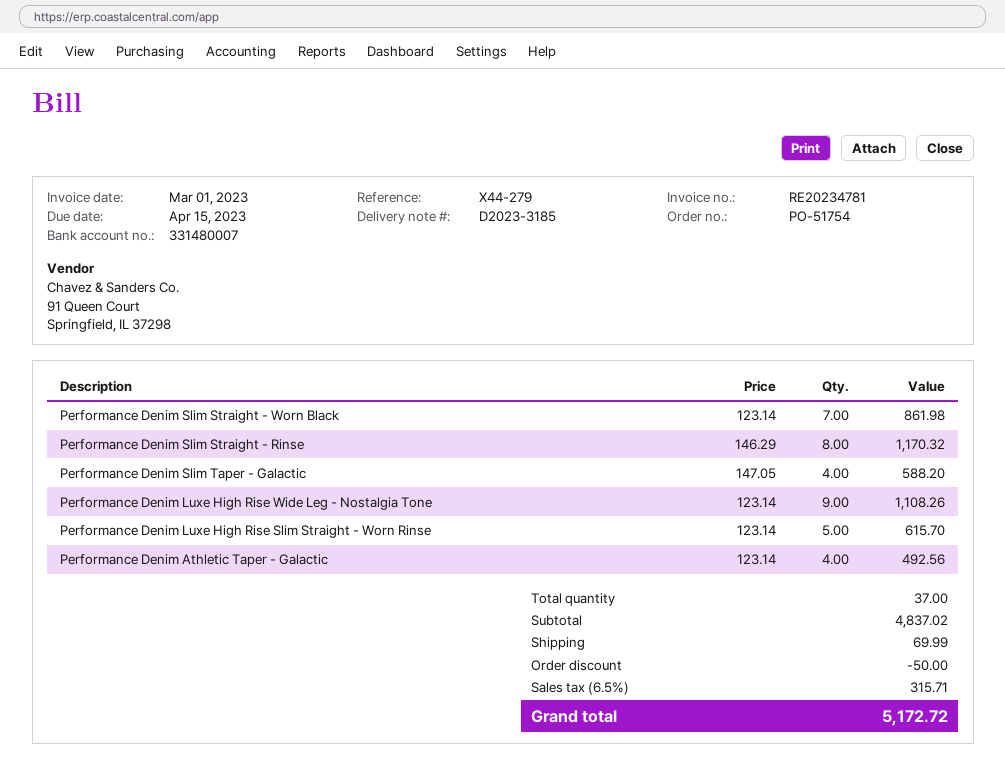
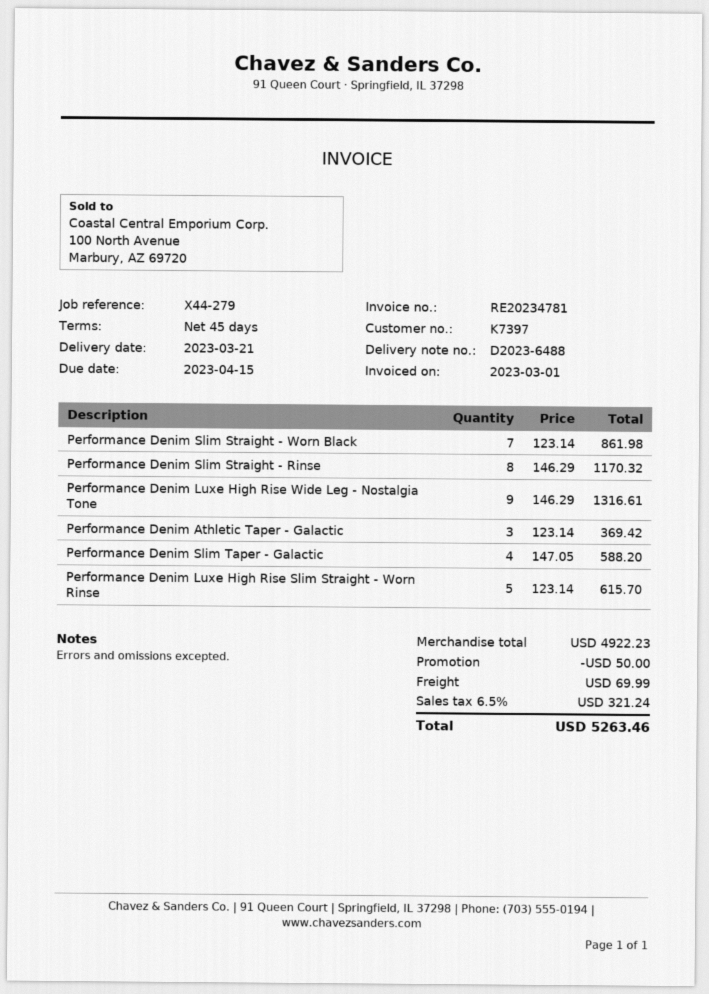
delivery note number: D2023-3185 -> D2023-6488
Performance Denim Luxe High Rise Wide Leg - Nostalgia Tone: 9 x 123.14 = 1108.26 -> 9 x 146.29 = 1316.61
Performance Denim Athletic Taper - Galactic: 4 x 123.14 = 492.56 -> 3 x 123.14 = 369.42
subtotal: 4837.02 -> 4922.23
tax: 6.5% = 315.71 -> 6.5% = 321.24
total: 5172.72 -> 5263.46

